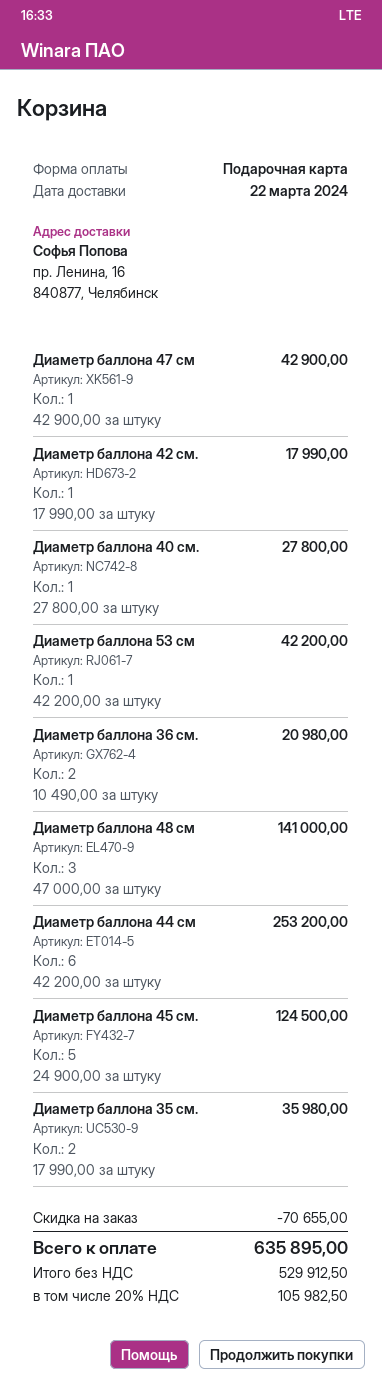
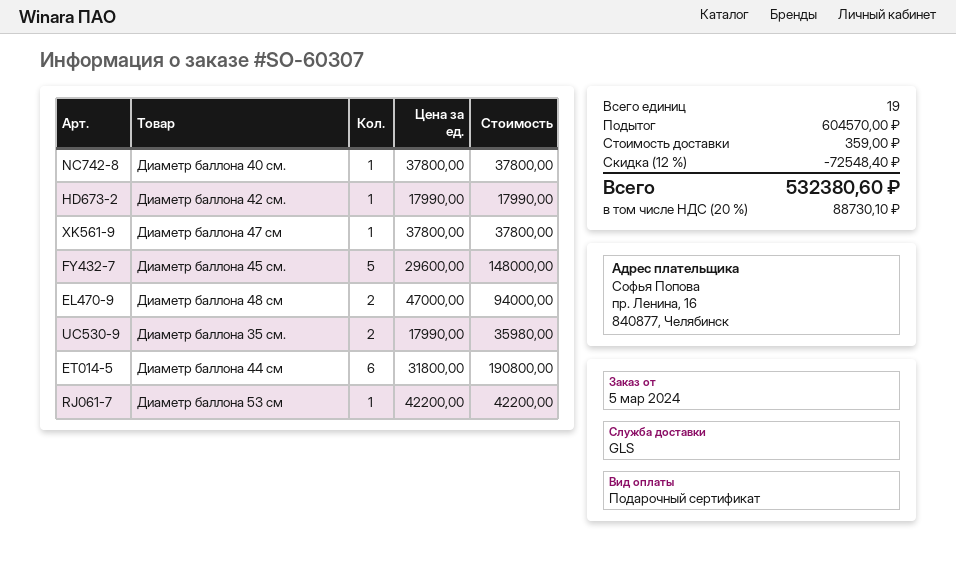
Диаметр баллона 47 см: 1 x 42900.00 = 42900.00 -> 1 x 37800.00 = 37800.00
Диаметр баллона 40 см.: 1 x 27800.00 = 27800.00 -> 1 x 37800.00 = 37800.00
Диаметр баллона 36 см.: 2 x 10490.00 = 20980.00 -> none
Диаметр баллона 48 см: 3 x 47000.00 = 141000.00 -> 2 x 47000.00 = 94000.00
Диаметр баллона 44 см: 6 x 42200.00 = 253200.00 -> 6 x 31800.00 = 190800.00
Диаметр баллона 45 см.: 5 x 24900.00 = 124500.00 -> 5 x 29600.00 = 148000.00
discount: 70655.00 -> 72548.40
shipping: none -> 359.00
tax: 20% = 105982.50 -> 20% = 88730.10
total: 635895.00 -> 532380.60

